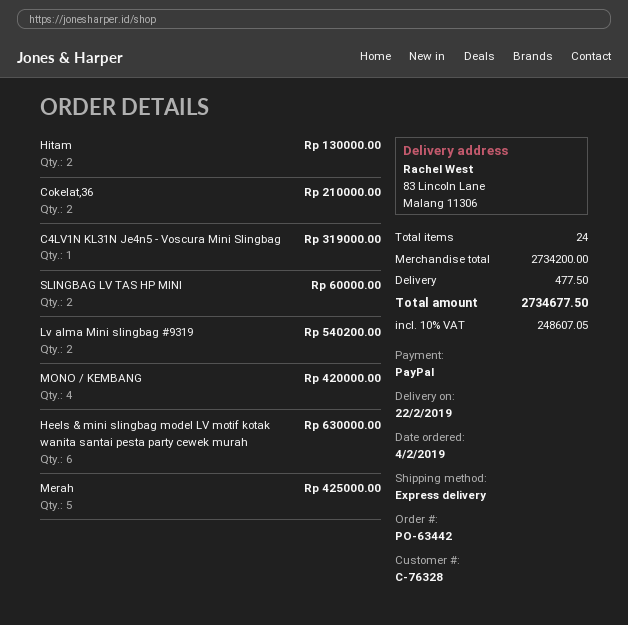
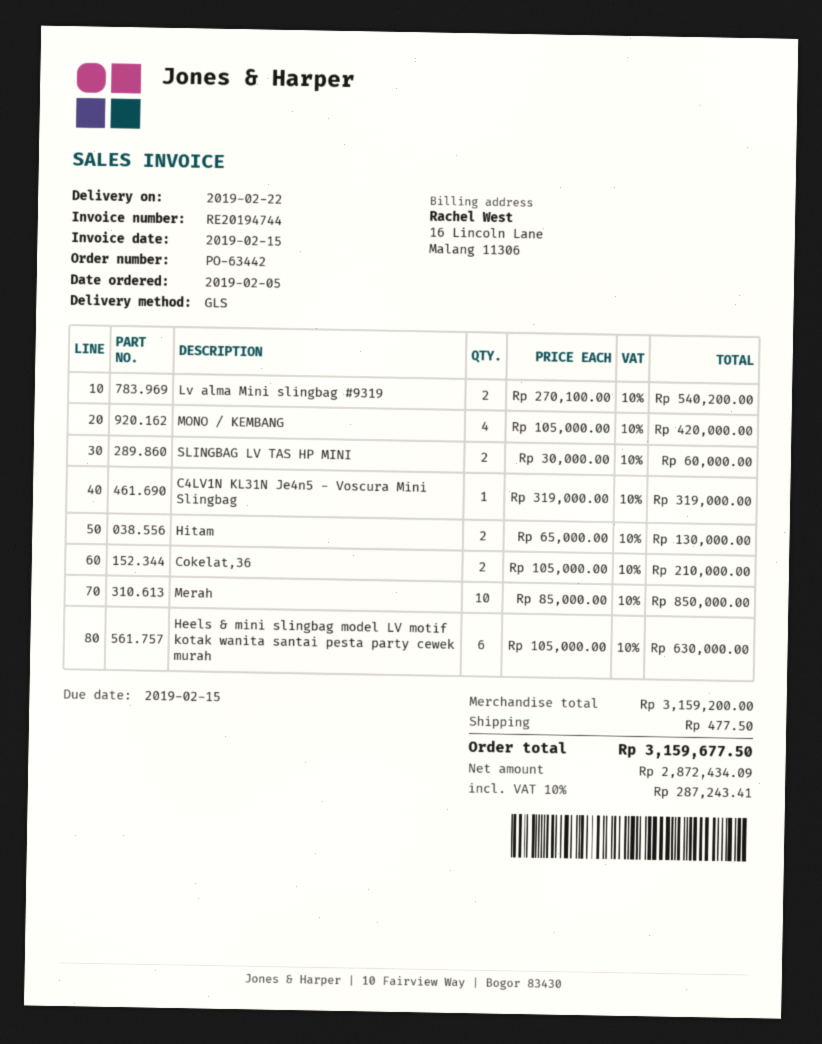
order date: 2019-02-04 -> 2019-02-05
shipping method: express -> GLS
Merah: 5 for 425000.00 -> 10 for 850000.00
subtotal: 2734200.00 -> 3159200.00
tax: 10% = 248607.05 -> 10% = 287243.41
total: 2734677.50 -> 3159677.50

